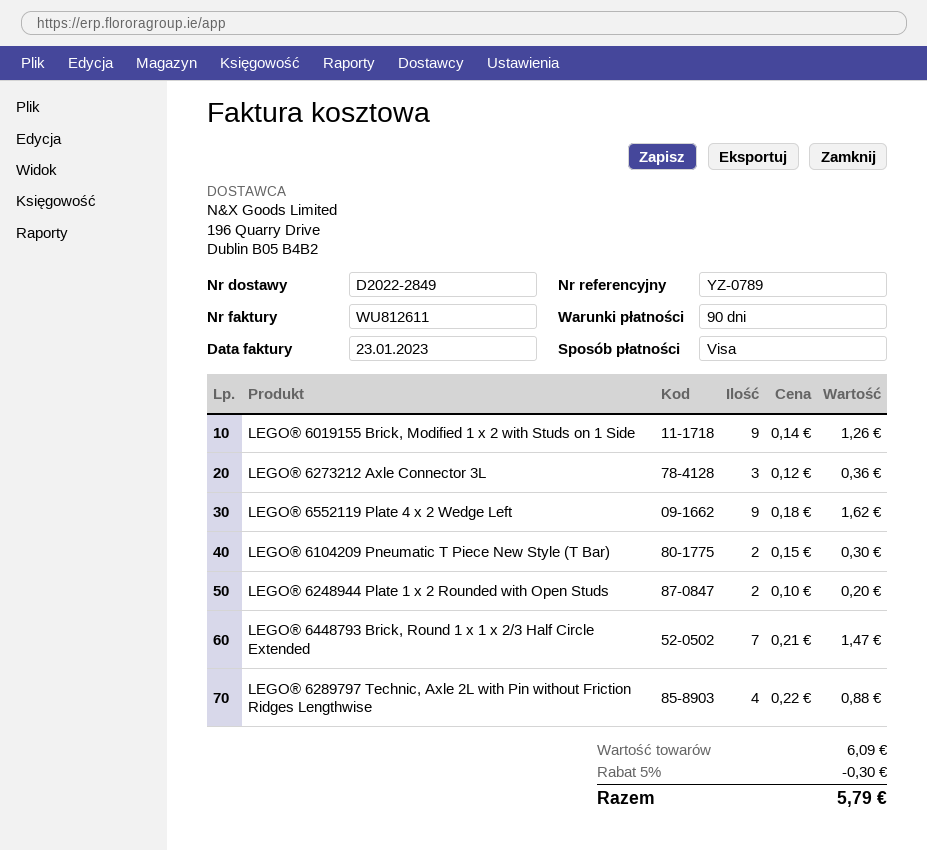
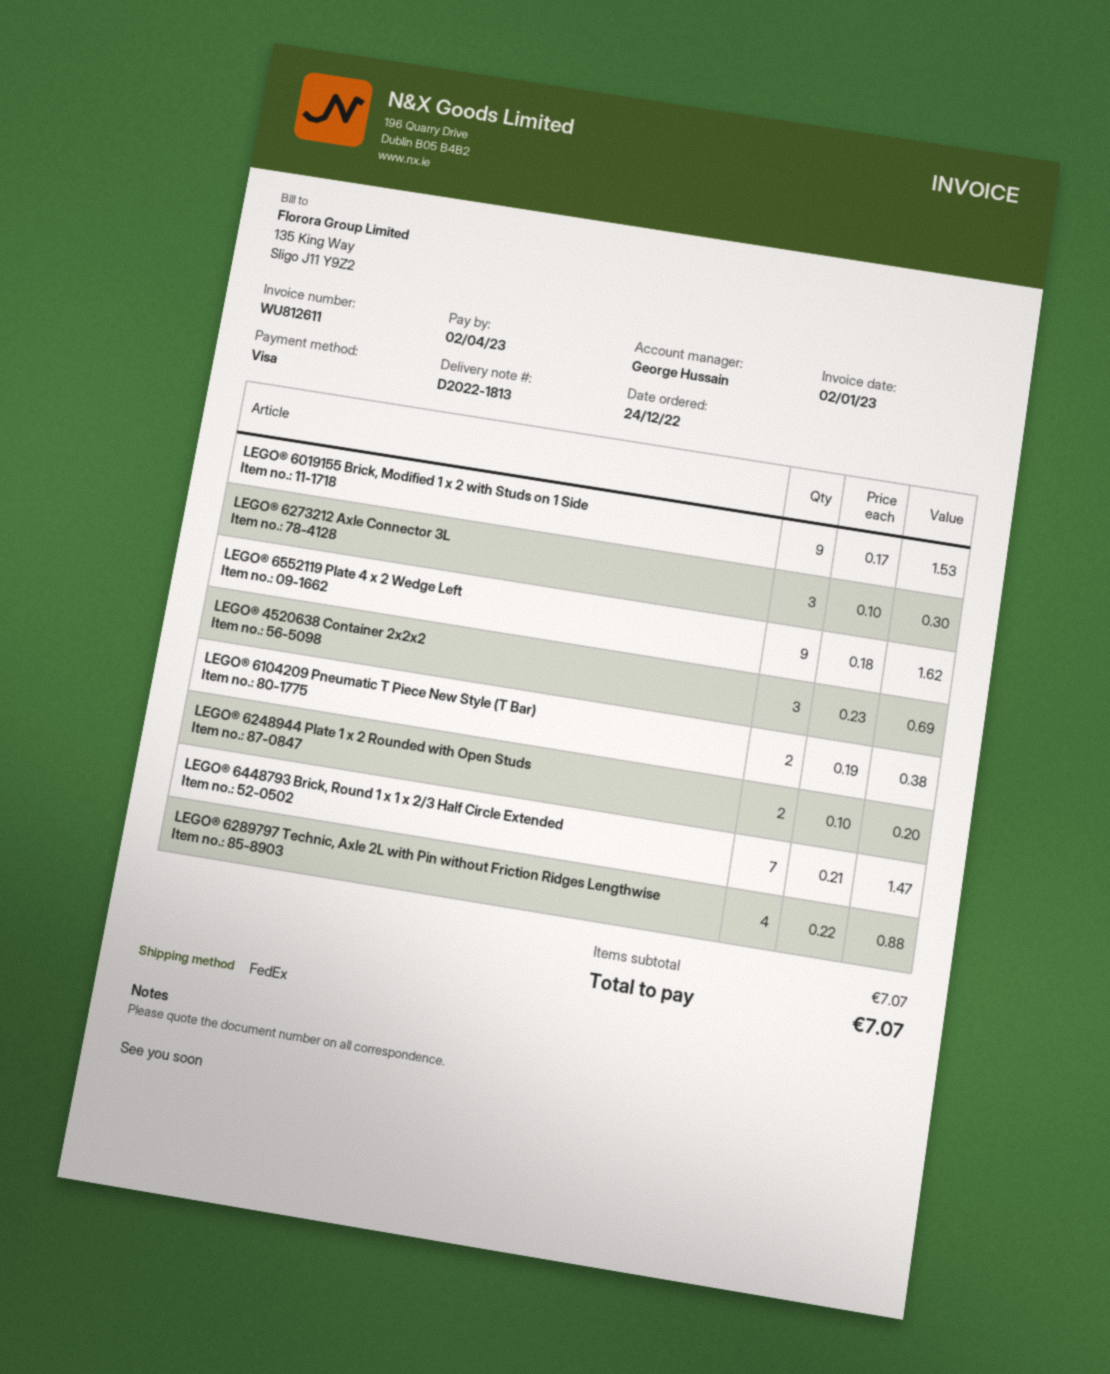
delivery note number: D2022-2849 -> D2022-1813
invoice date: 2023-01-23 -> 2023-01-02
LEGO® 6019155 Brick, Modified 1 x 2 with Studs on 1 Side: 9 x 0.14 = 1.26 -> 9 x 0.17 = 1.53
LEGO® 6273212 Axle Connector 3L: 3 x 0.12 = 0.36 -> 3 x 0.10 = 0.30
LEGO® 6104209 Pneumatic T Piece New Style (T Bar): 2 x 0.15 = 0.30 -> 2 x 0.19 = 0.38
LEGO® 4520638 Container 2x2x2: none -> 3 x 0.23 = 0.69
subtotal: 6.09 -> 7.07
discount: 5% = 0.30 -> none
total: 5.79 -> 7.07

